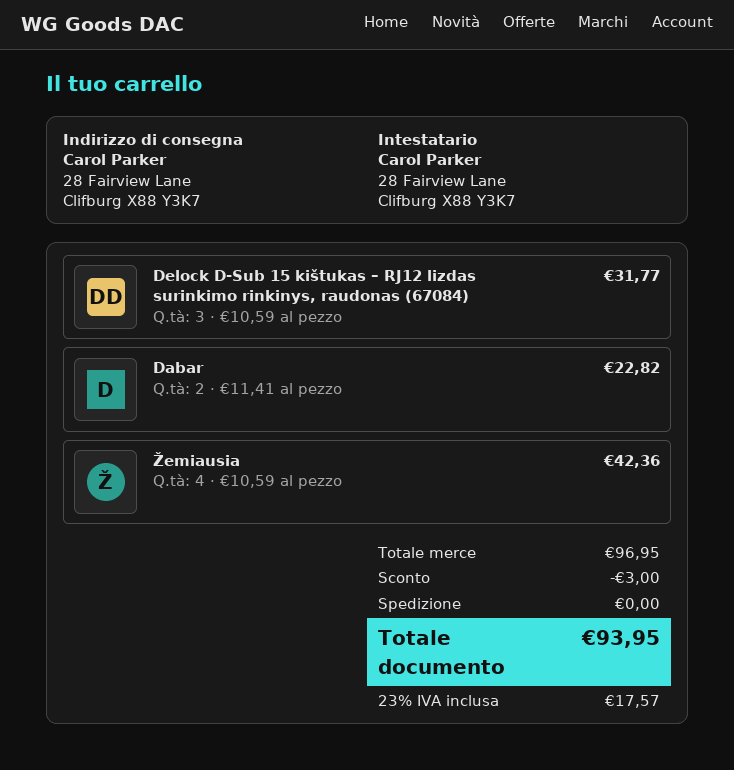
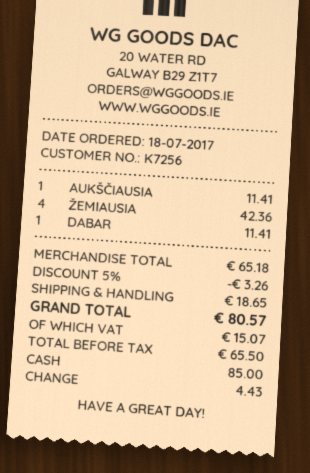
Delock D-Sub 15 kištukas – RJ12 lizdas surinkimo rinkinys, raudonas (67084): 3 for 31.77 -> none
Dabar: 2 for 22.82 -> 1 for 11.41
AUKŠČIAUSIA: none -> 1 for 11.41
subtotal: 96.95 -> 65.18
discount: 3.00 -> 3.26
shipping: 0.00 -> 18.65
tax: 17.57 -> 15.07
total: 93.95 -> 80.57

